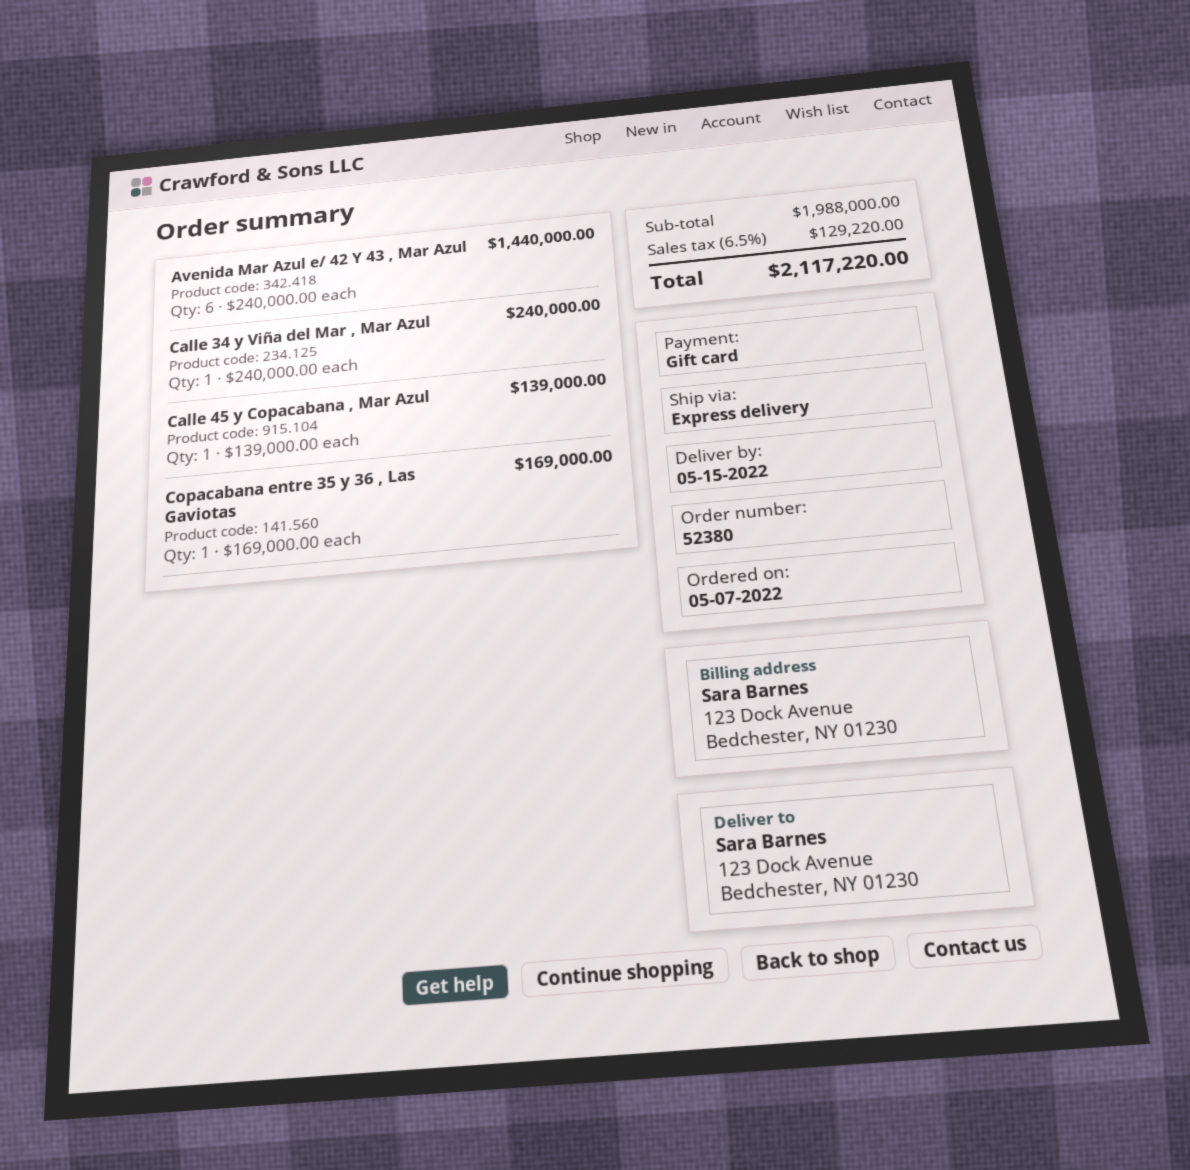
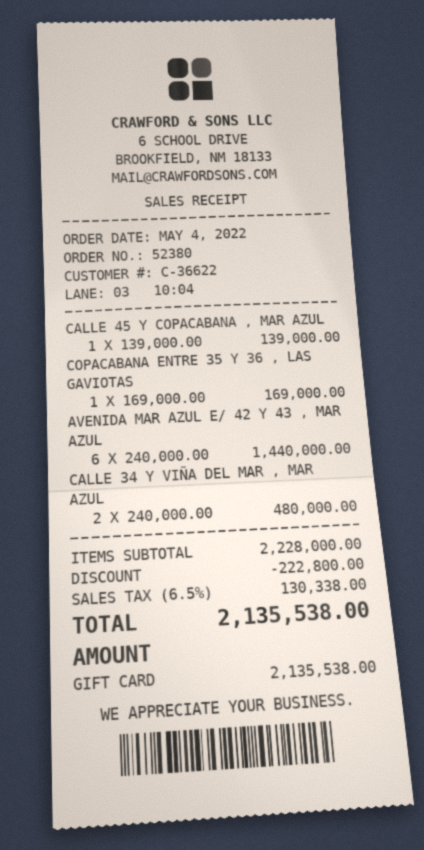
order date: 2022-05-07 -> 2022-05-04
Calle 34 y Viña del Mar , Mar Azul: 1 x 240000.00 = 240000.00 -> 2 x 240000.00 = 480000.00
subtotal: 1988000.00 -> 2228000.00
discount: none -> 222800.00
tax: 6.5% = 129220.00 -> 6.5% = 130338.00
total: 2117220.00 -> 2135538.00

